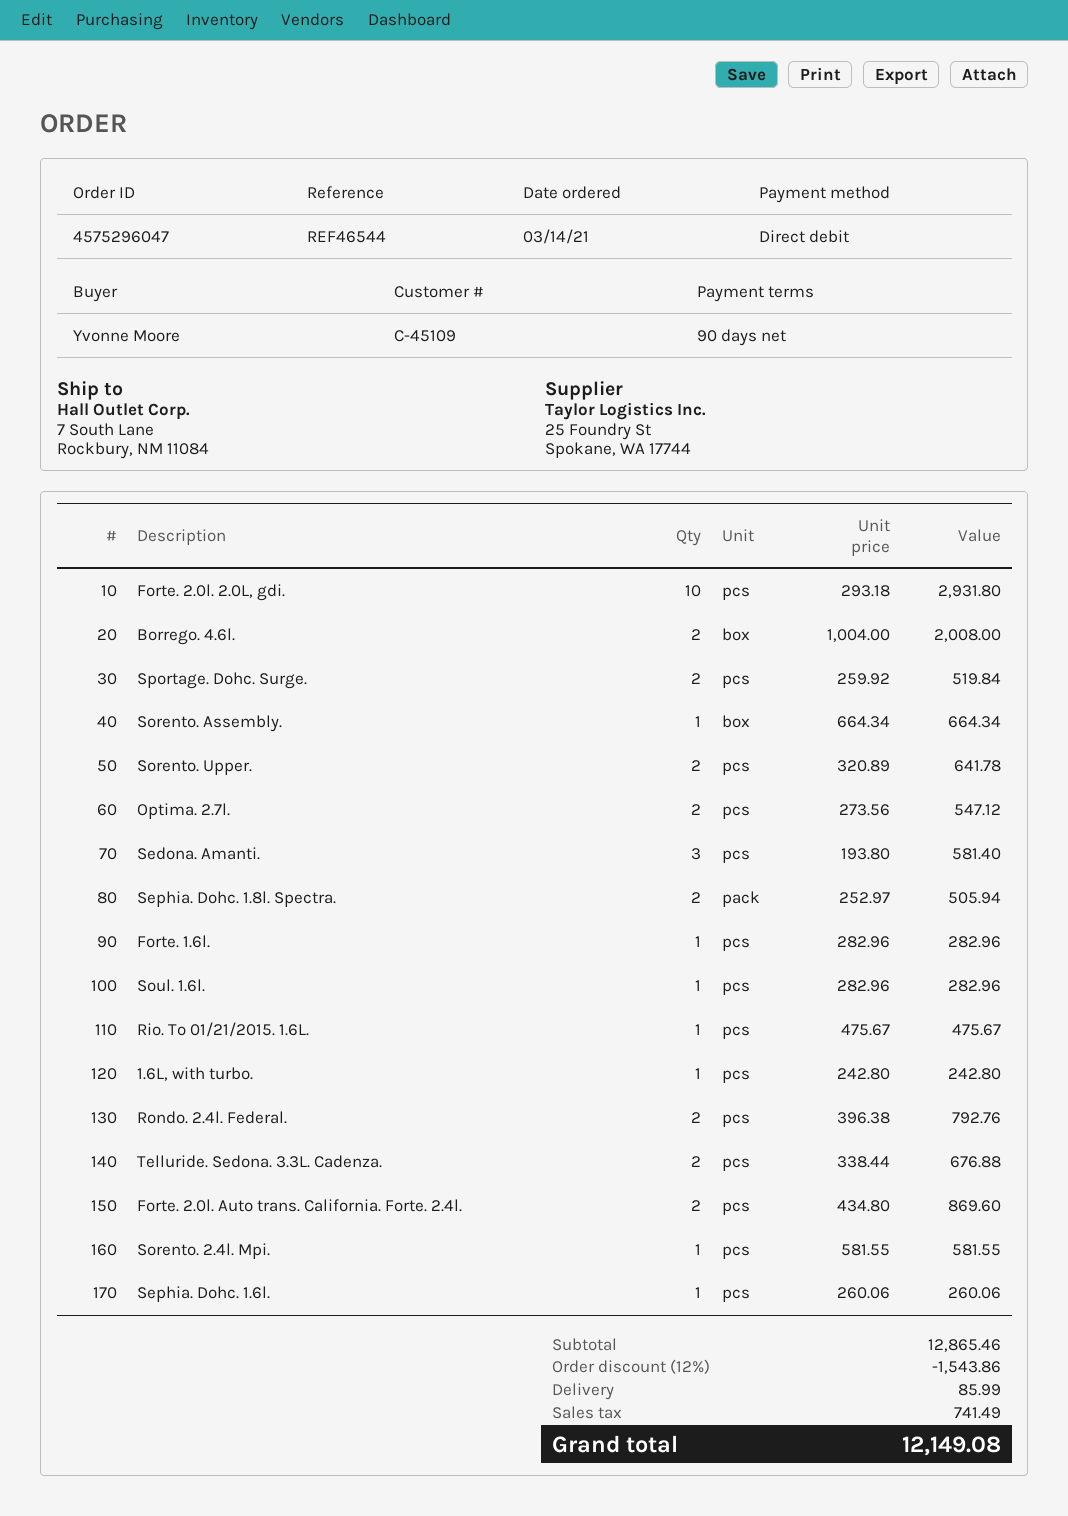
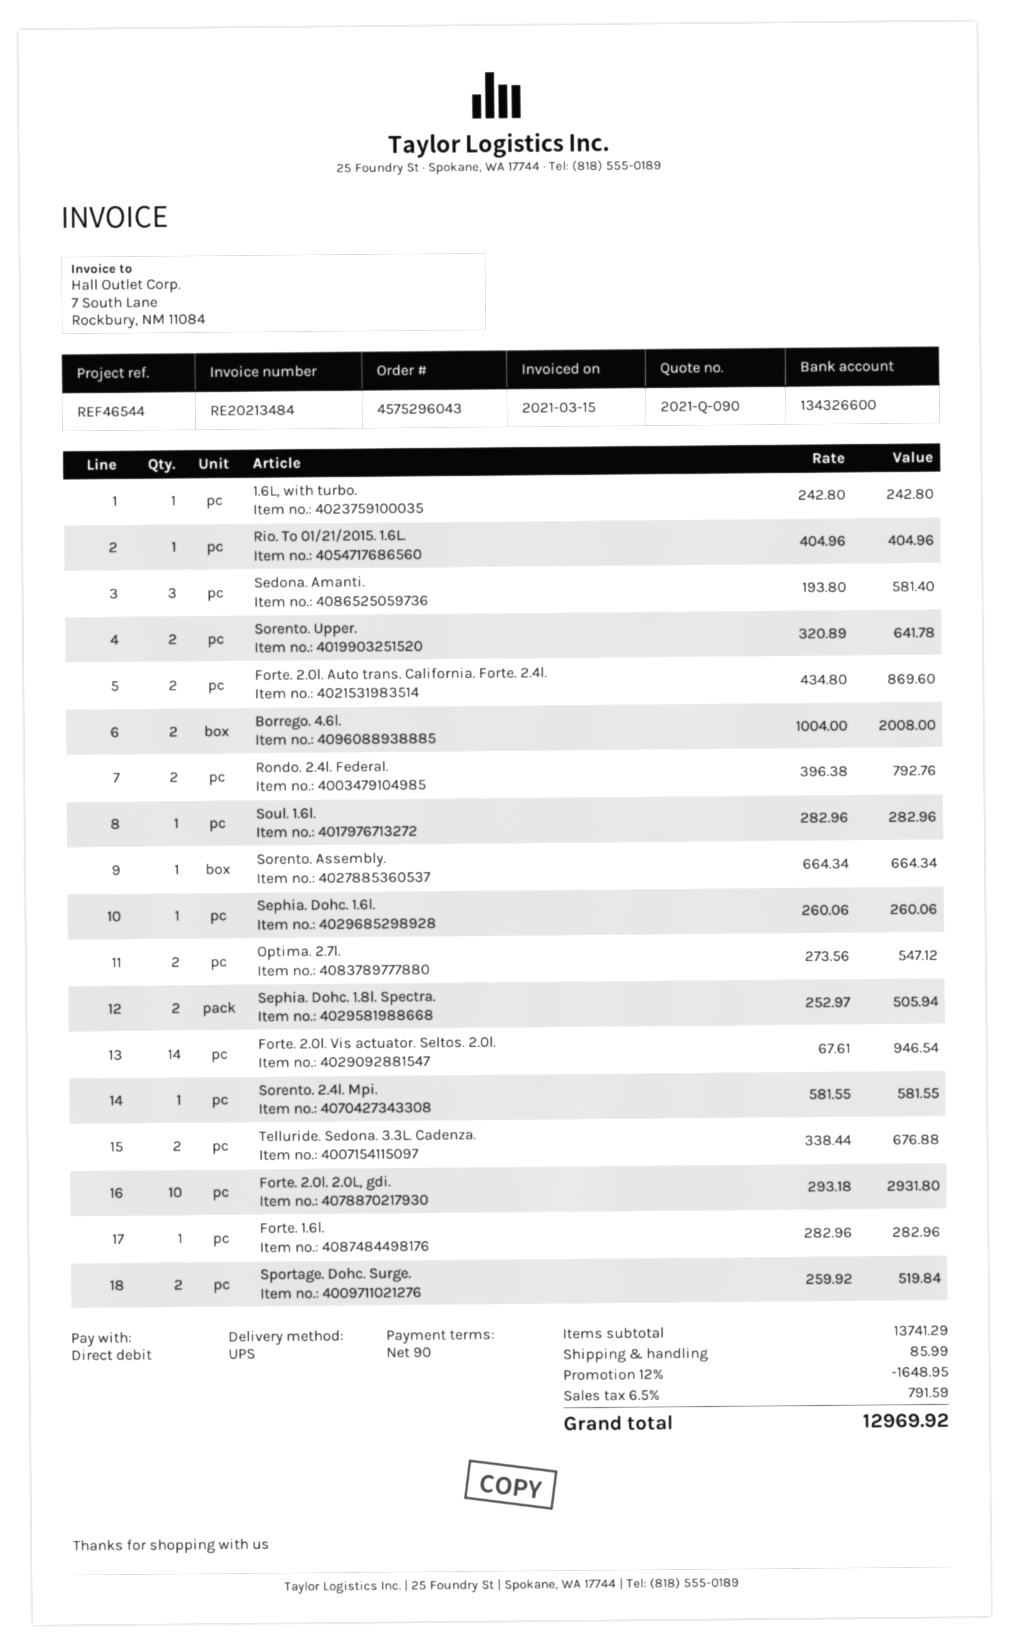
order number: 4575296047 -> 4575296043
Rio. To 01/21/2015. 1.6L.: 1 x 475.67 = 475.67 -> 1 x 404.96 = 404.96
Forte. 2.0l. Vis actuator. Seltos. 2.0l.: none -> 14 x 67.61 = 946.54
subtotal: 12865.46 -> 13741.29
discount: 12% = 1543.86 -> 12% = 1648.95
tax: 741.49 -> 791.59
total: 12149.08 -> 12969.92

